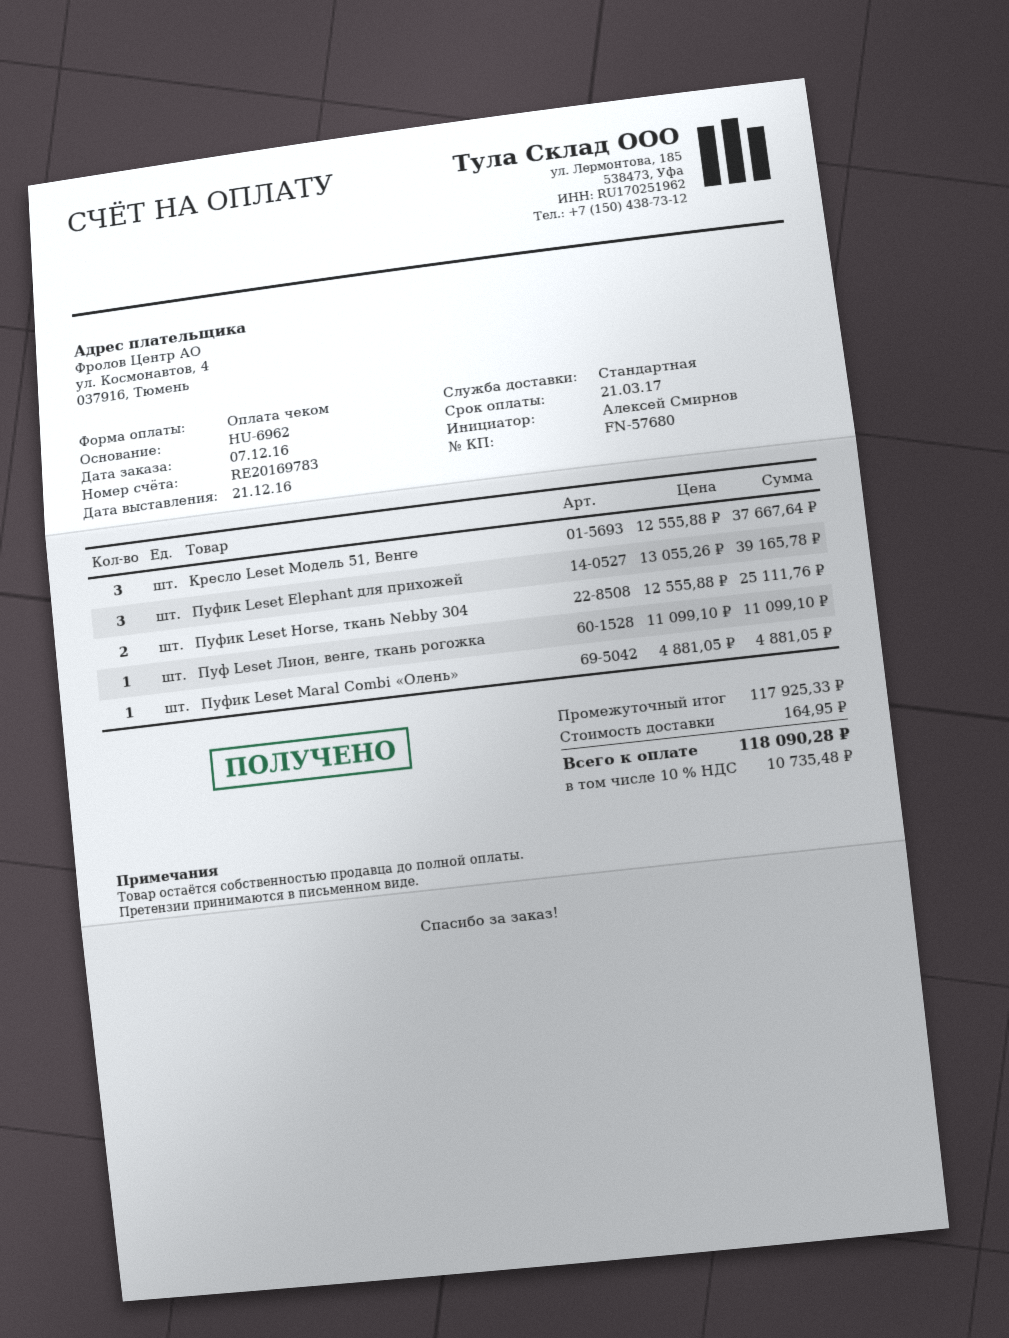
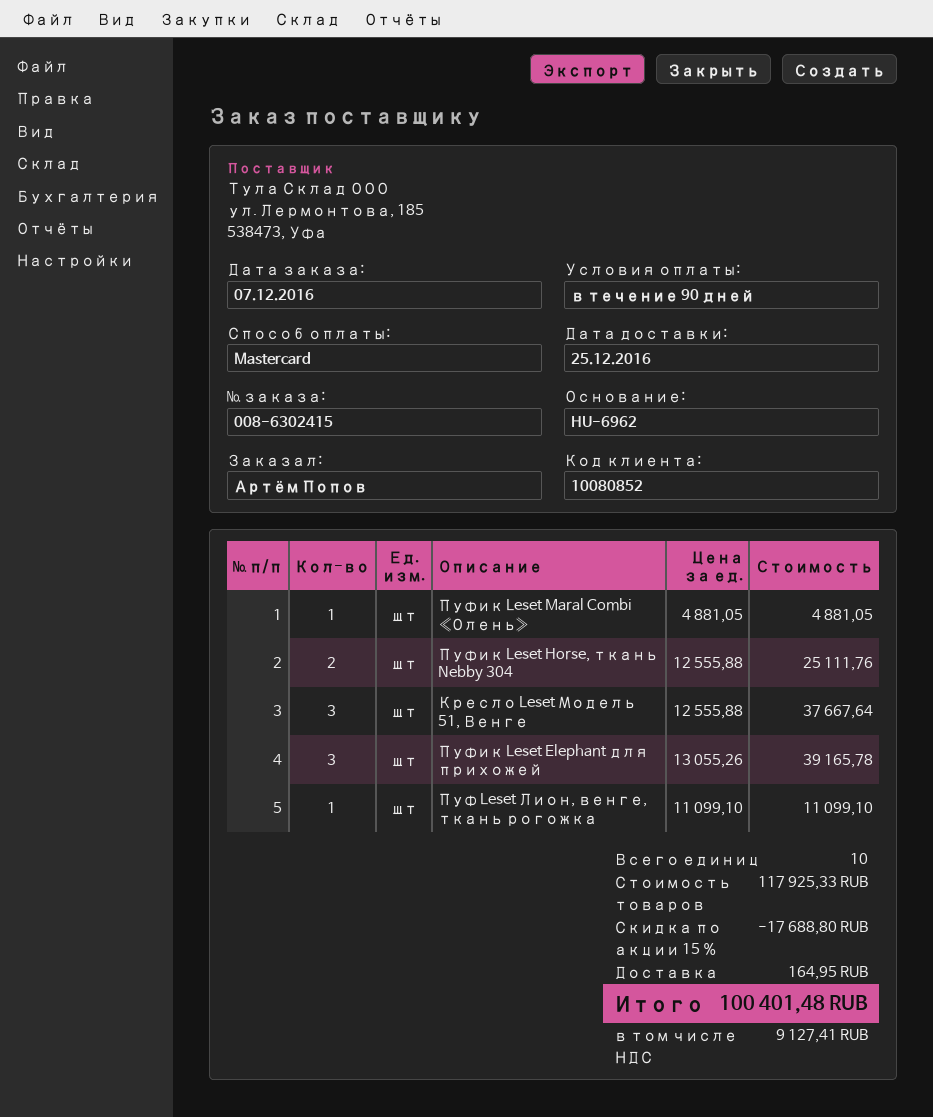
ordered by: Алексей Смирнов -> Артём Попов
payment method: cheque -> Mastercard
discount: none -> 15% = 17688.80
tax: 10735.48 -> 9127.41
total: 118090.28 -> 100401.48

